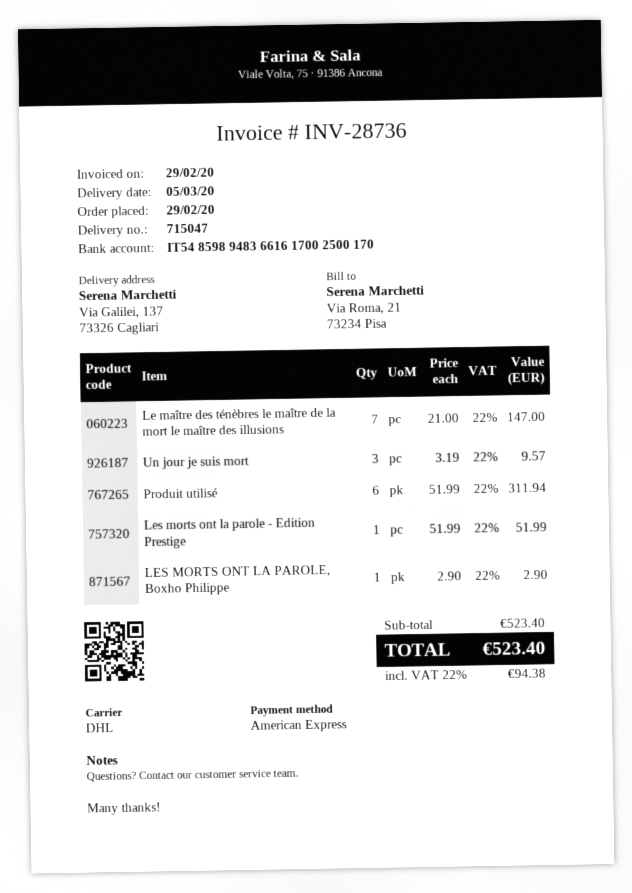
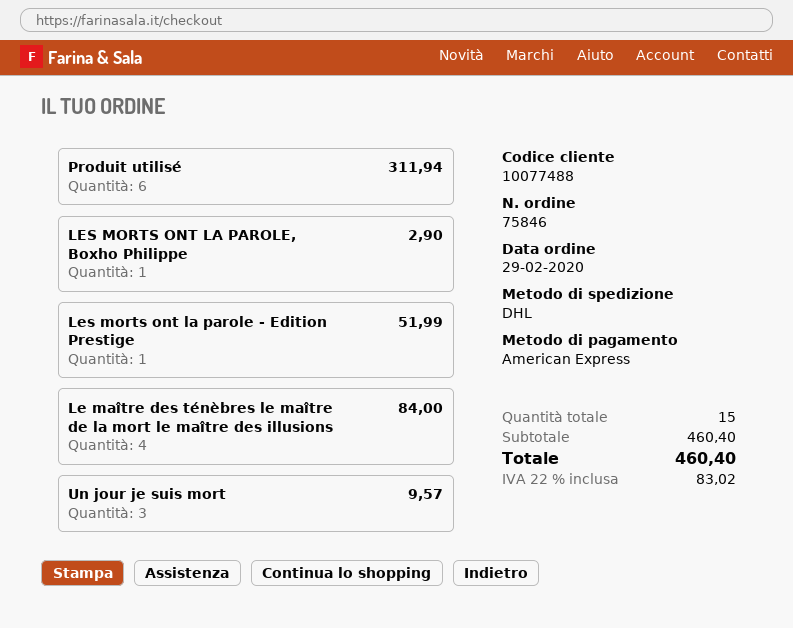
Le maître des ténèbres le maître de la mort le maître des illusions: 7 for 147.00 -> 4 for 84.00
subtotal: 523.40 -> 460.40
tax: 22% = 94.38 -> 22% = 83.02
total: 523.40 -> 460.40

